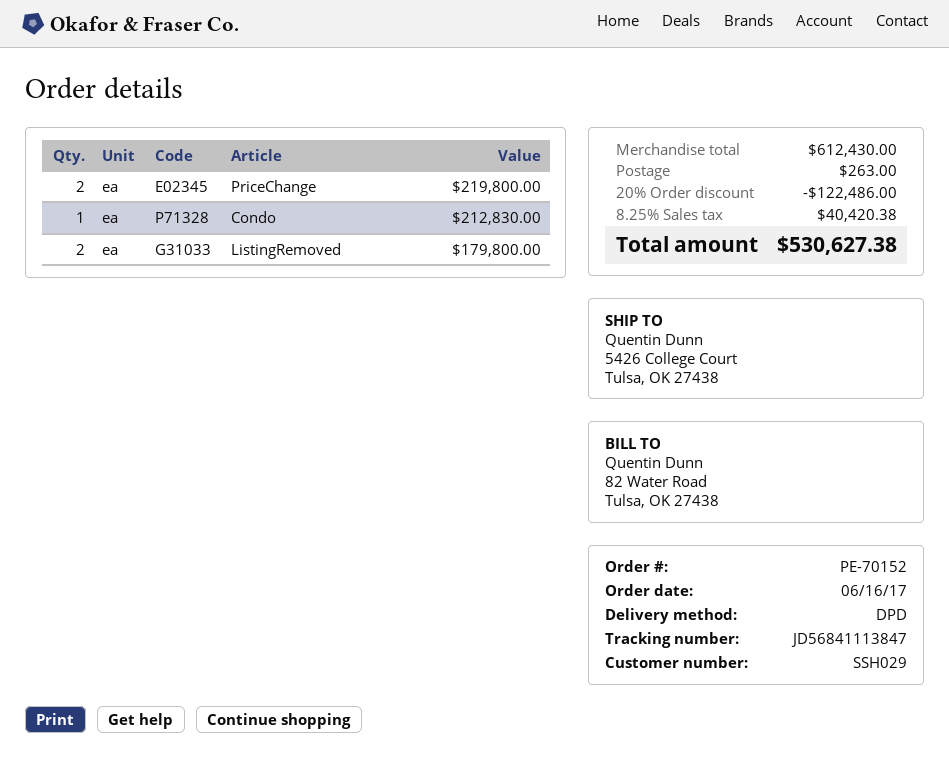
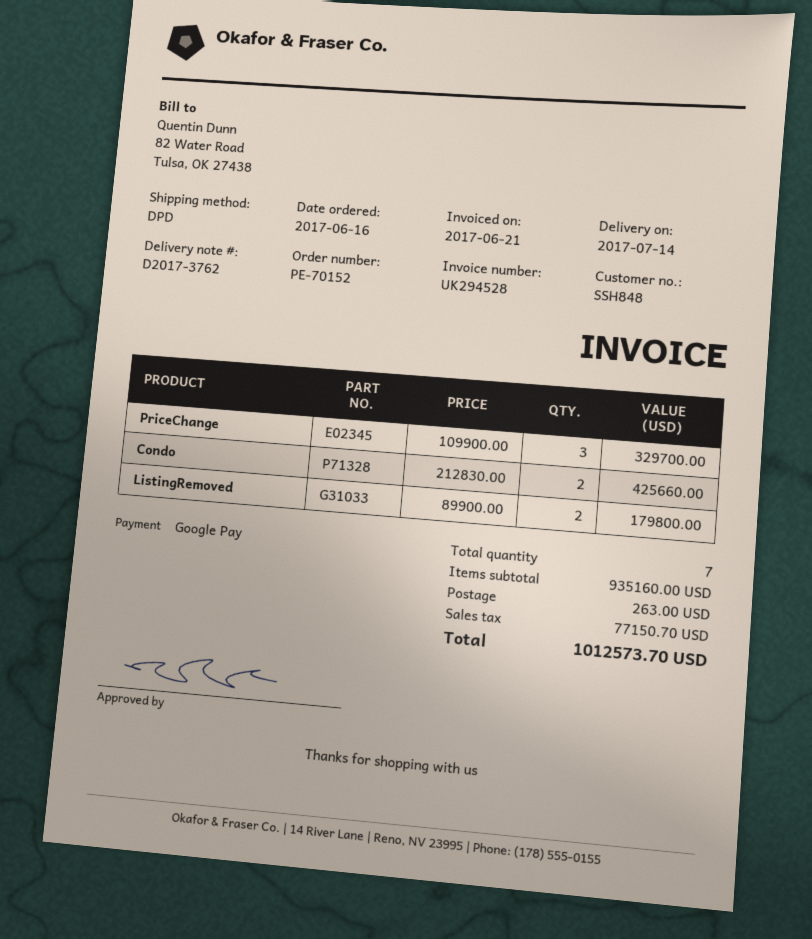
customer number: SSH029 -> SSH848
PriceChange: 2 for 219800.00 -> 3 for 329700.00
Condo: 1 for 212830.00 -> 2 for 425660.00
subtotal: 612430.00 -> 935160.00
discount: 20% = 122486.00 -> none
tax: 40420.38 -> 77150.70
total: 530627.38 -> 1012573.70

